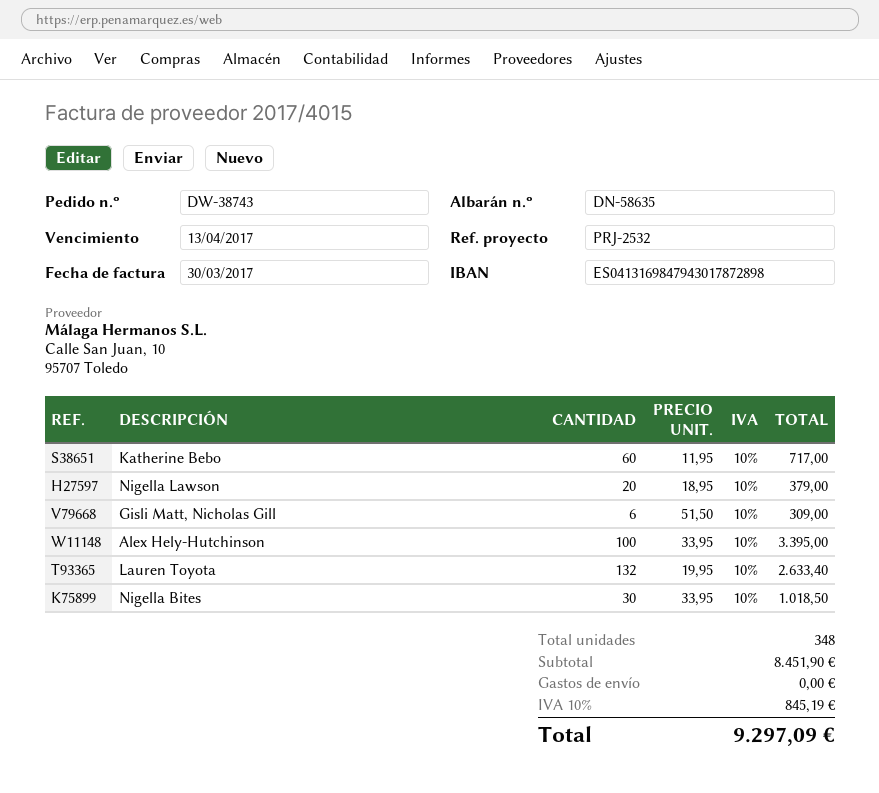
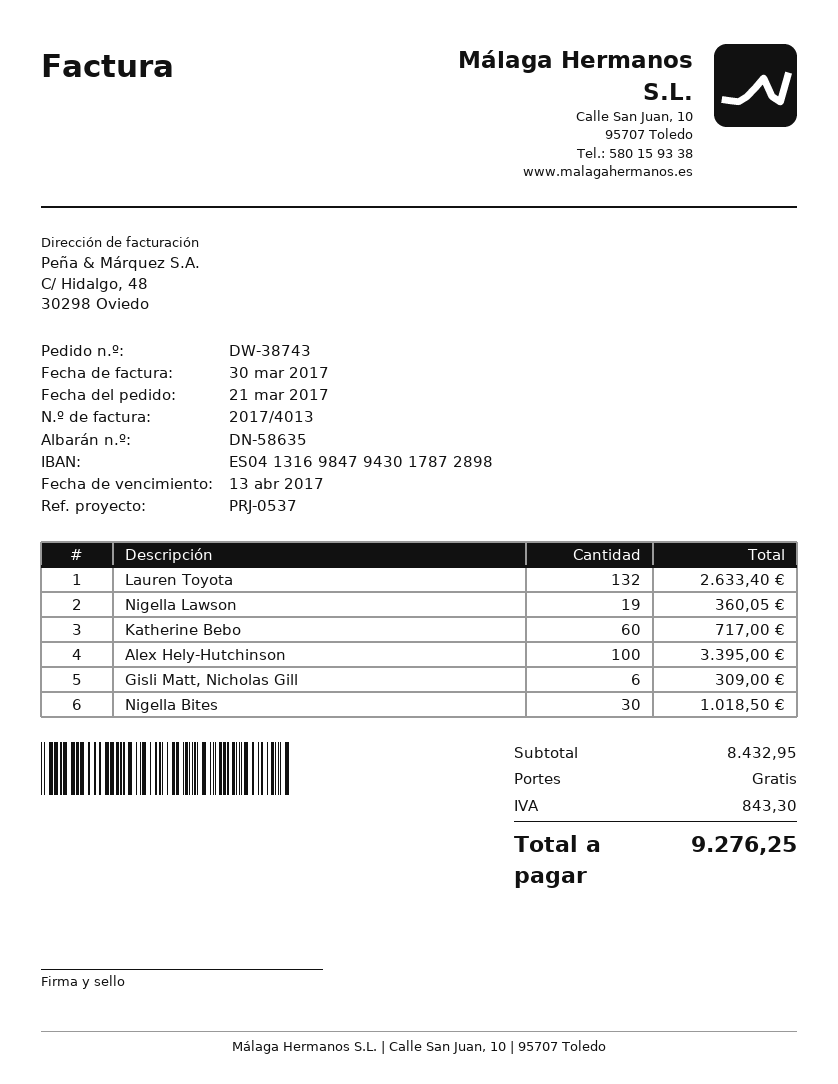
invoice number: 2017/4015 -> 2017/4013
reference: PRJ-2532 -> PRJ-0537
Nigella Lawson: 20 for 379.00 -> 19 for 360.05
subtotal: 8451.90 -> 8432.95
tax: 845.19 -> 843.30
total: 9297.09 -> 9276.25

